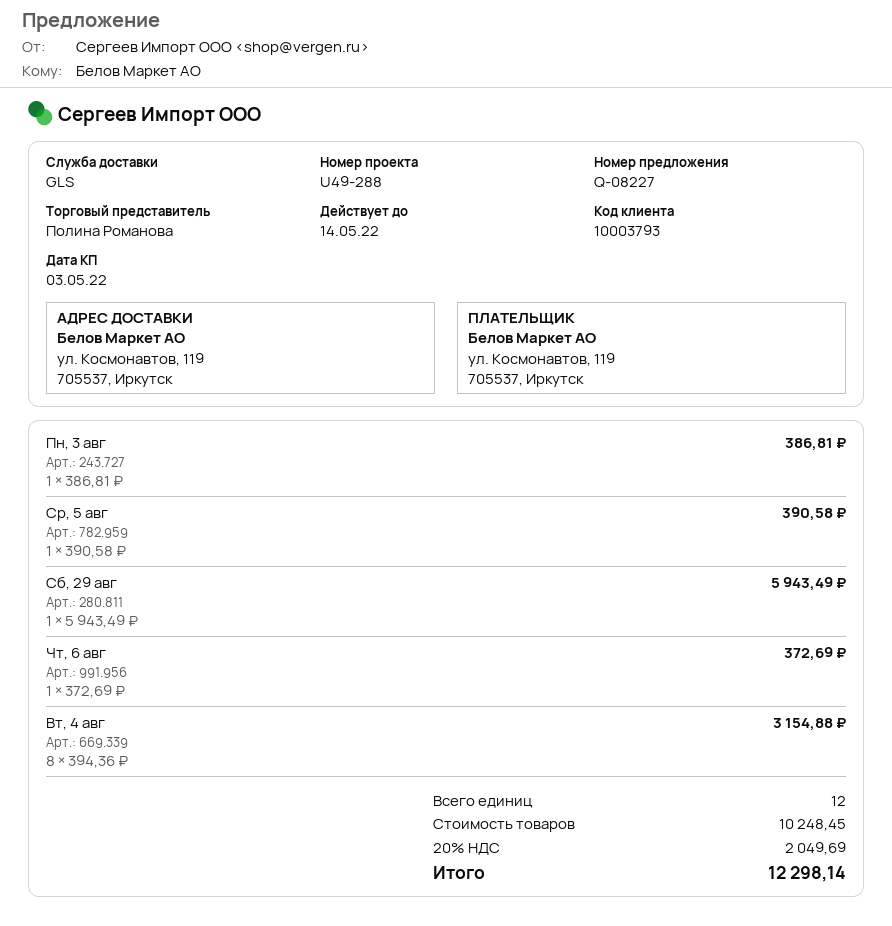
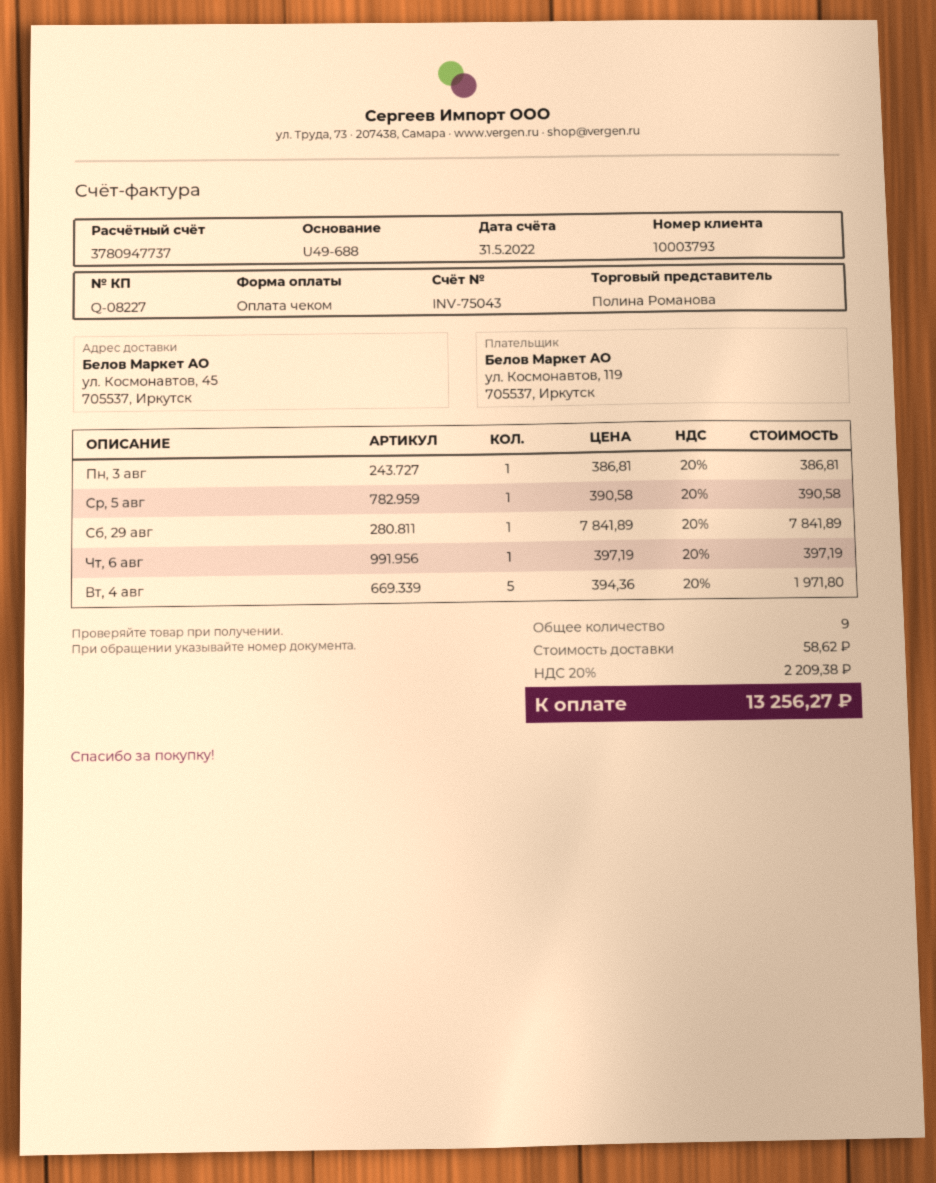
reference: U49-288 -> U49-688
ship to: ул. Космонавтов, 119, 705537, Иркутск -> ул. Космонавтов, 45, 705537, Иркутск
Сб, 29 авг: 1 x 5943.49 = 5943.49 -> 1 x 7841.89 = 7841.89
Чт, 6 авг: 1 x 372.69 = 372.69 -> 1 x 397.19 = 397.19
Вт, 4 авг: 8 x 394.36 = 3154.88 -> 5 x 394.36 = 1971.80
total quantity: 12 -> 9
shipping: none -> 58.62
tax: 20% = 2049.69 -> 20% = 2209.38
total: 12298.14 -> 13256.27

